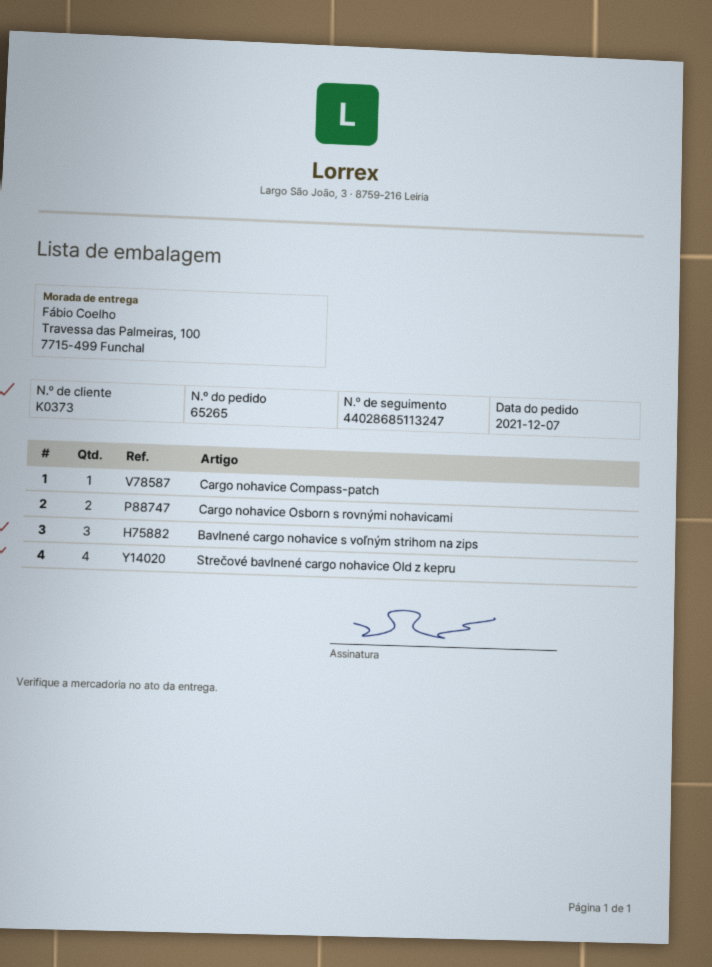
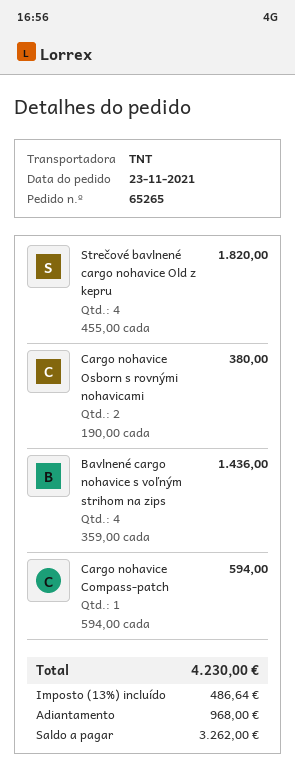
order date: 2021-12-07 -> 2021-11-23
Bavlnené cargo nohavice s voľným strihom na zips: 3 -> 4

